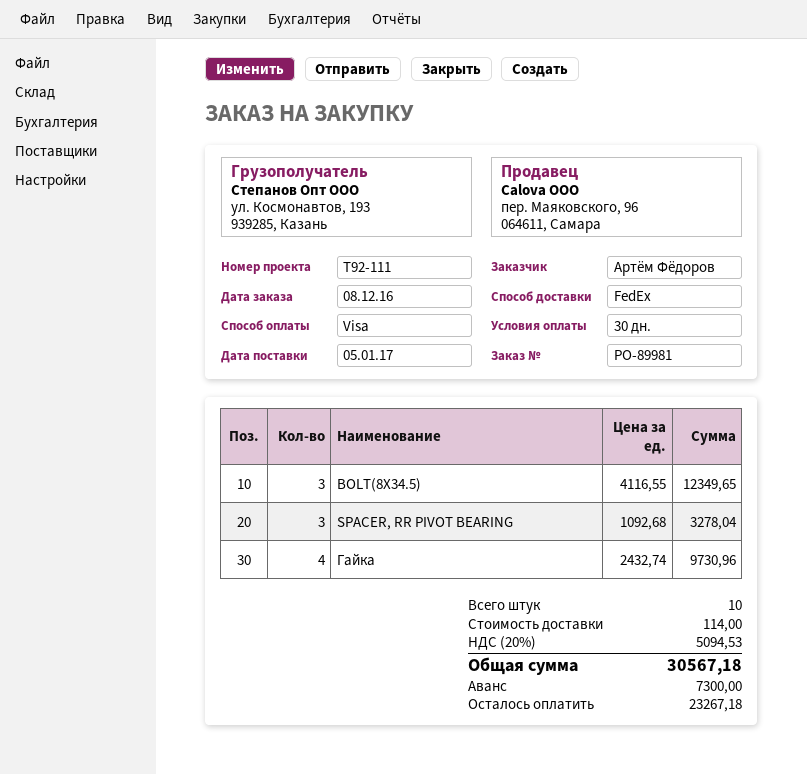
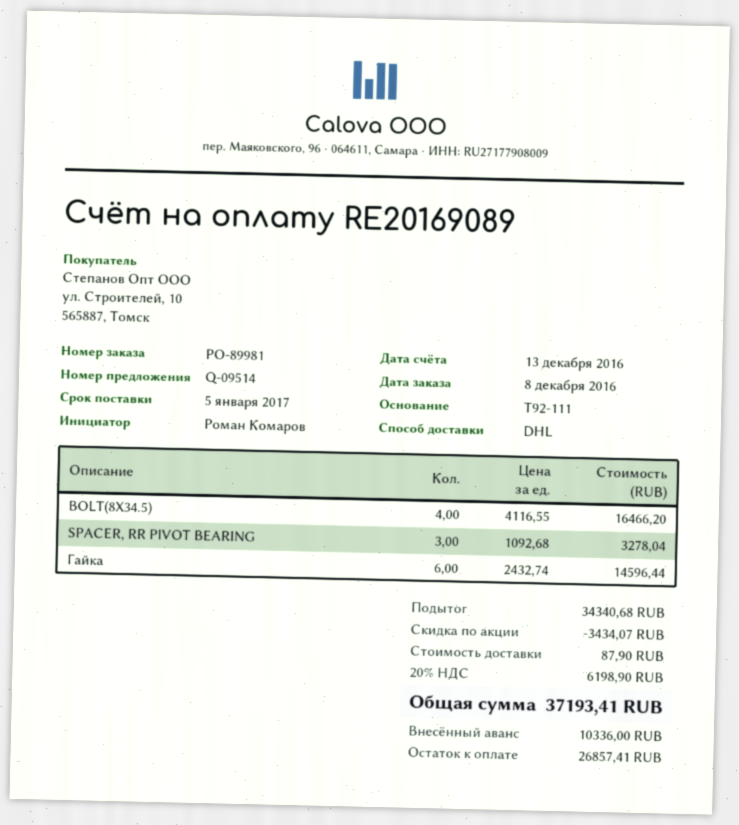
ordered by: Артём Фёдоров -> Роман Комаров
shipping method: FedEx -> DHL
BOLT(8X34.5): 3 x 4116.55 = 12349.65 -> 4 x 4116.55 = 16466.20
Гайка: 4 x 2432.74 = 9730.96 -> 6 x 2432.74 = 14596.44
discount: none -> 3434.07
shipping: 114.00 -> 87.90
tax: 20% = 5094.53 -> 20% = 6198.90
total: 30567.18 -> 37193.41
deposit: 7300.00 -> 10336.00
balance: 23267.18 -> 26857.41

